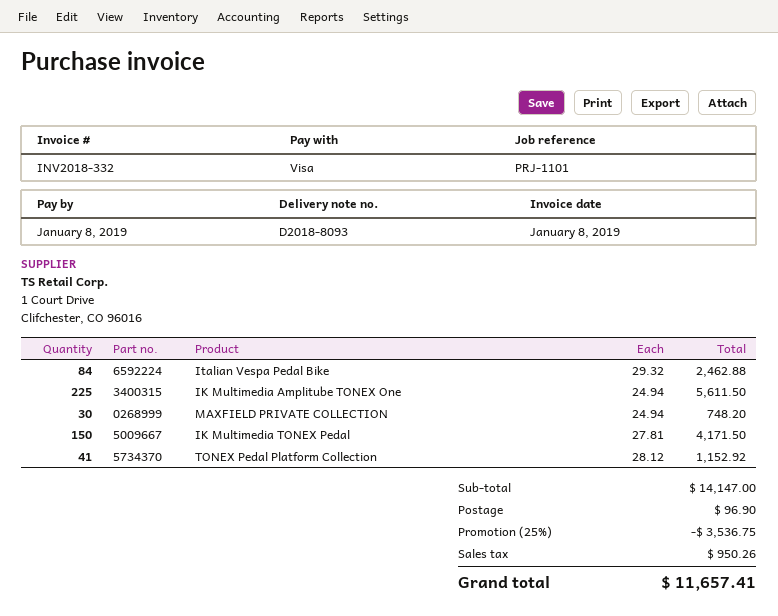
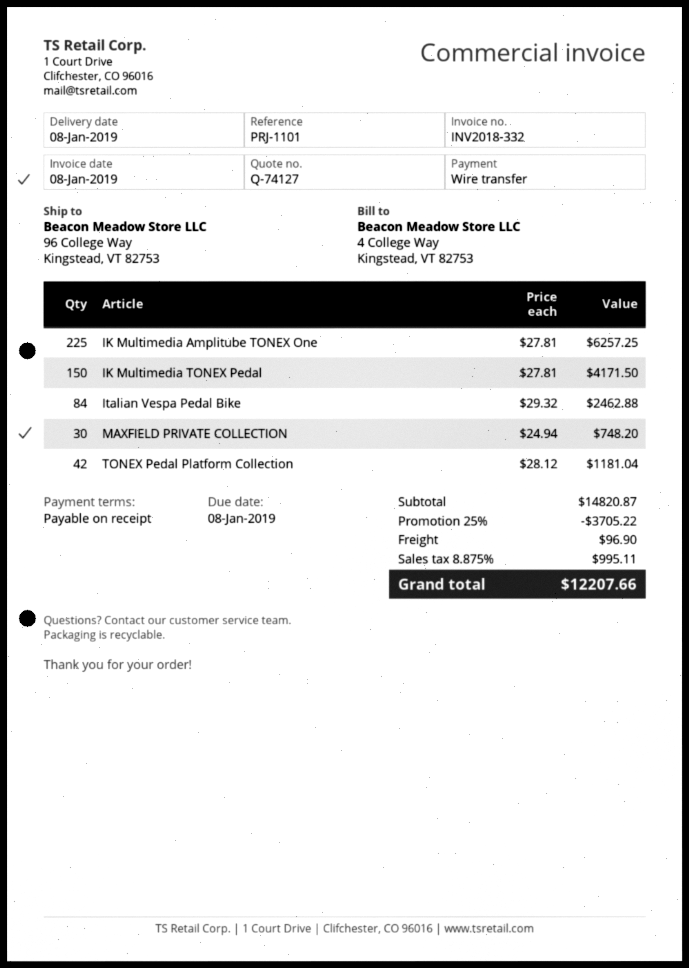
payment method: Visa -> bank transfer
IK Multimedia Amplitube TONEX One: 225 x 24.94 = 5611.50 -> 225 x 27.81 = 6257.25
TONEX Pedal Platform Collection: 41 x 28.12 = 1152.92 -> 42 x 28.12 = 1181.04
subtotal: 14147.00 -> 14820.87
discount: 25% = 3536.75 -> 25% = 3705.22
tax: 950.26 -> 995.11
total: 11657.41 -> 12207.66

